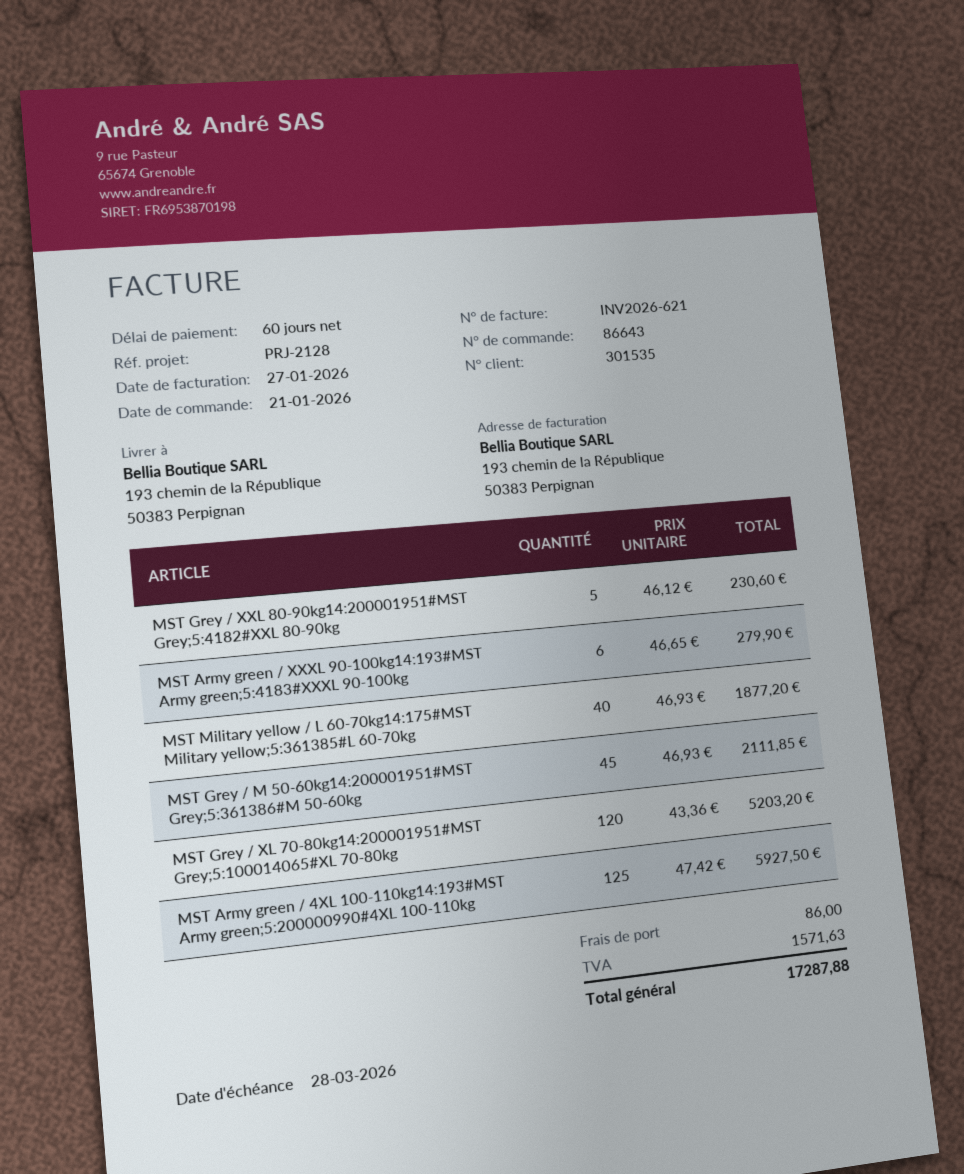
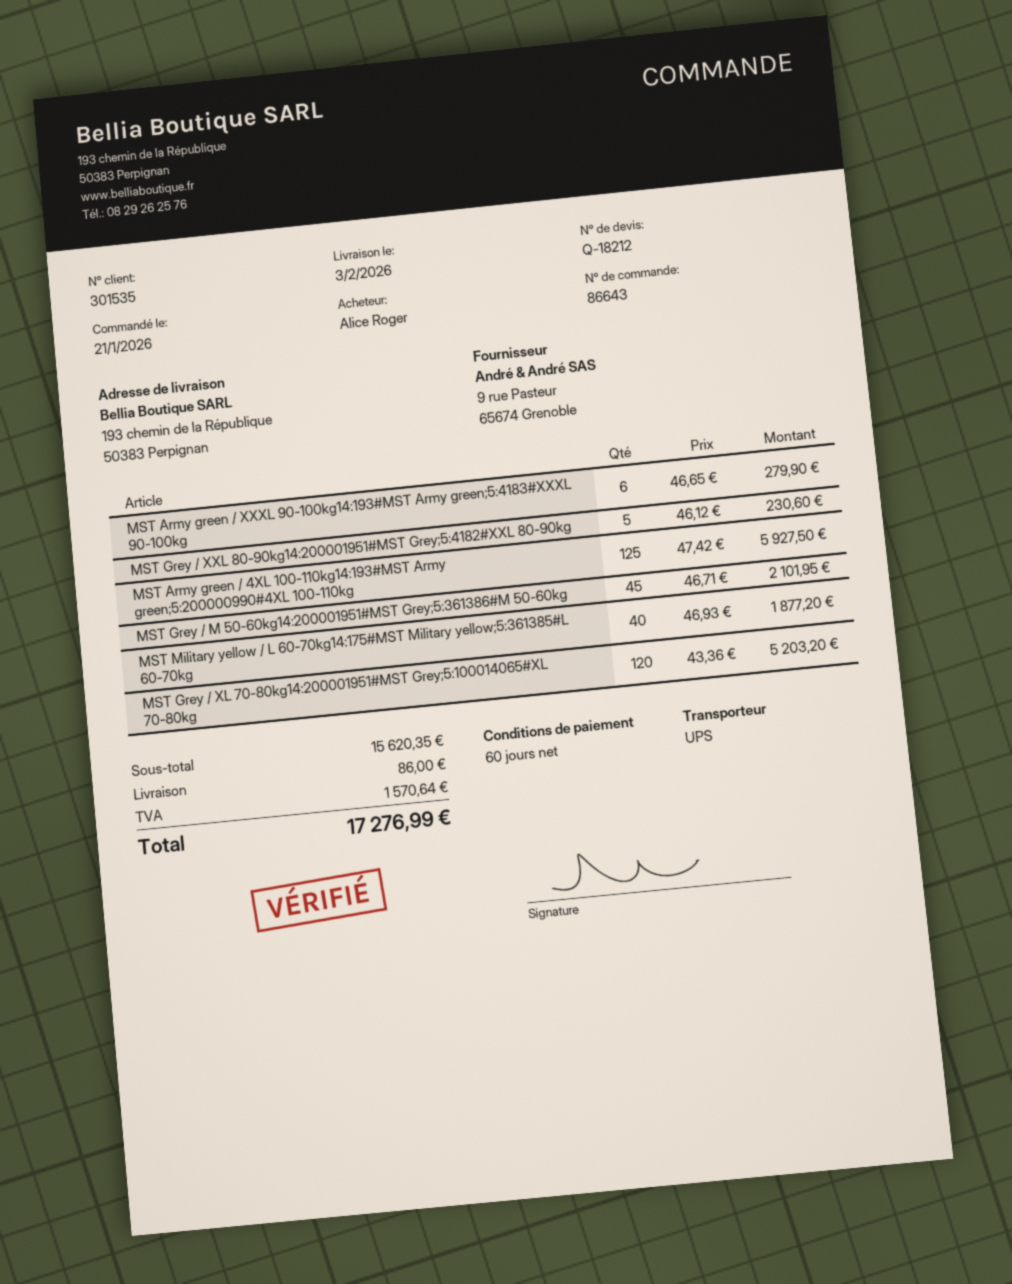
MST Grey / M 50-60kg14:200001951#MST Grey;5:361386#M 50-60kg: 45 x 46.93 = 2111.85 -> 45 x 46.71 = 2101.95
tax: 1571.63 -> 1570.64
total: 17287.88 -> 17276.99

